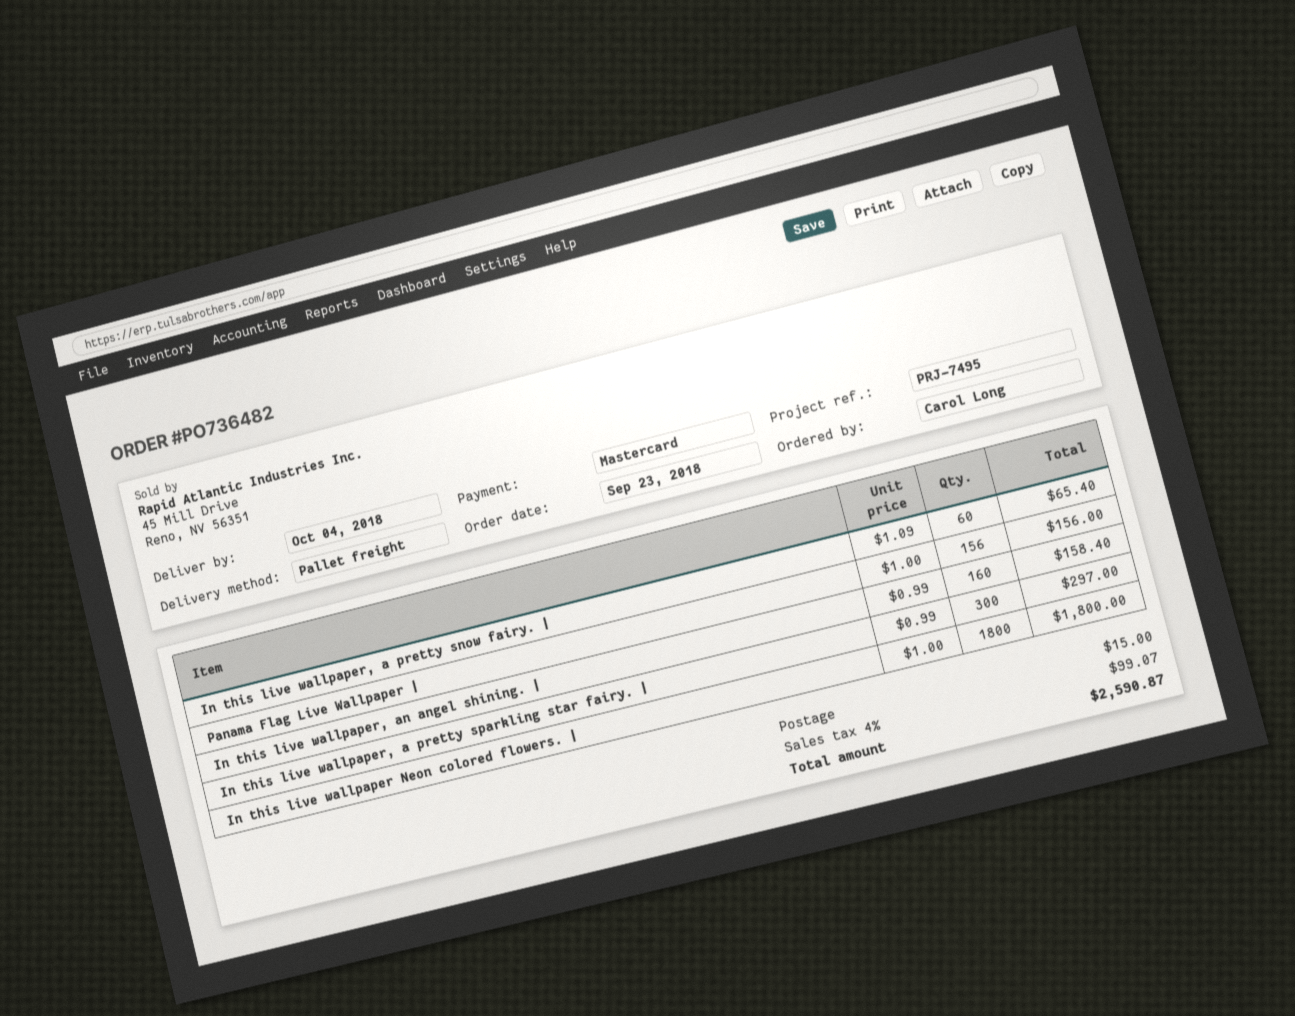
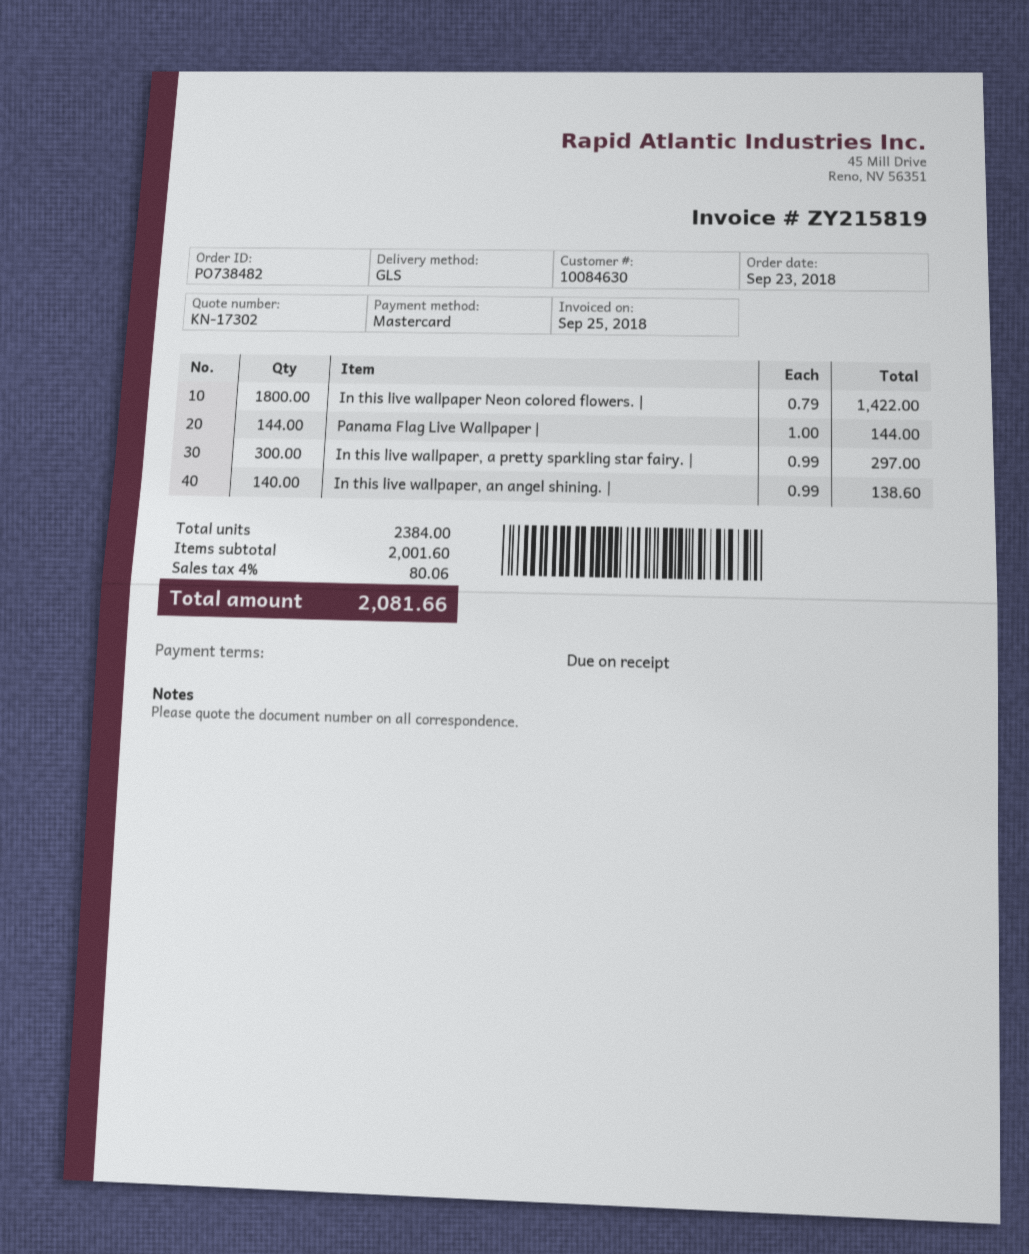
order number: PO736482 -> PO738482
shipping method: pallet freight -> GLS
In this live wallpaper, a pretty snow fairy. |: 60 x 1.09 = 65.40 -> none
Panama Flag Live Wallpaper |: 156 x 1.00 = 156.00 -> 144 x 1.00 = 144.00
In this live wallpaper, an angel shining. |: 160 x 0.99 = 158.40 -> 140 x 0.99 = 138.60
In this live wallpaper Neon colored flowers. |: 1800 x 1.00 = 1800.00 -> 1800 x 0.79 = 1422.00
shipping: 15.00 -> none
tax: 4% = 99.07 -> 4% = 80.06
total: 2590.87 -> 2081.66

